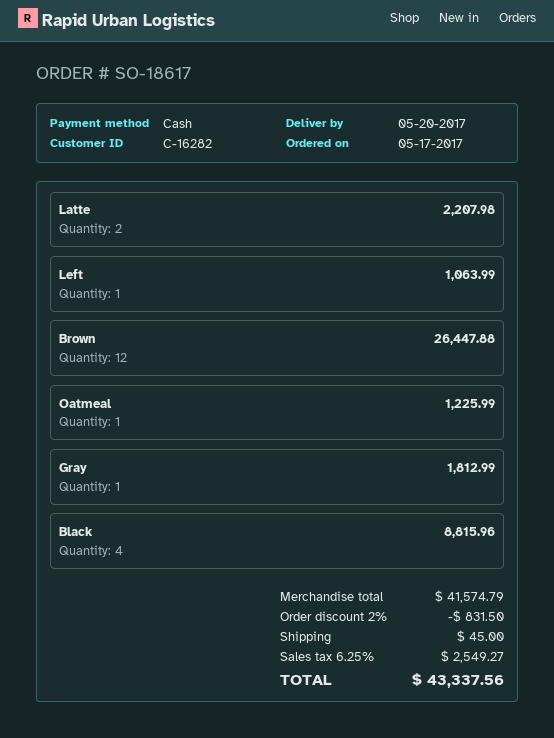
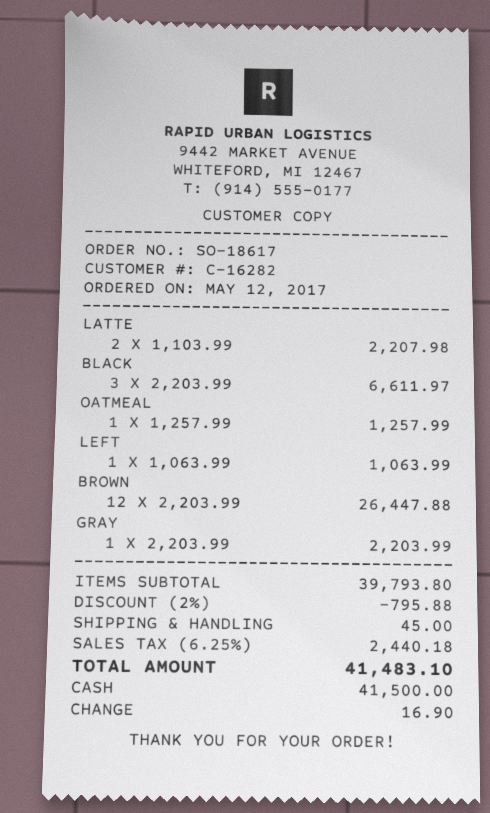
order date: 2017-05-17 -> 2017-05-12
Oatmeal: 1 for 1225.99 -> 1 for 1257.99
Gray: 1 for 1812.99 -> 1 for 2203.99
Black: 4 for 8815.96 -> 3 for 6611.97
subtotal: 41574.79 -> 39793.80
discount: 2% = 831.50 -> 2% = 795.88
tax: 6.25% = 2549.27 -> 6.25% = 2440.18
total: 43337.56 -> 41483.10

